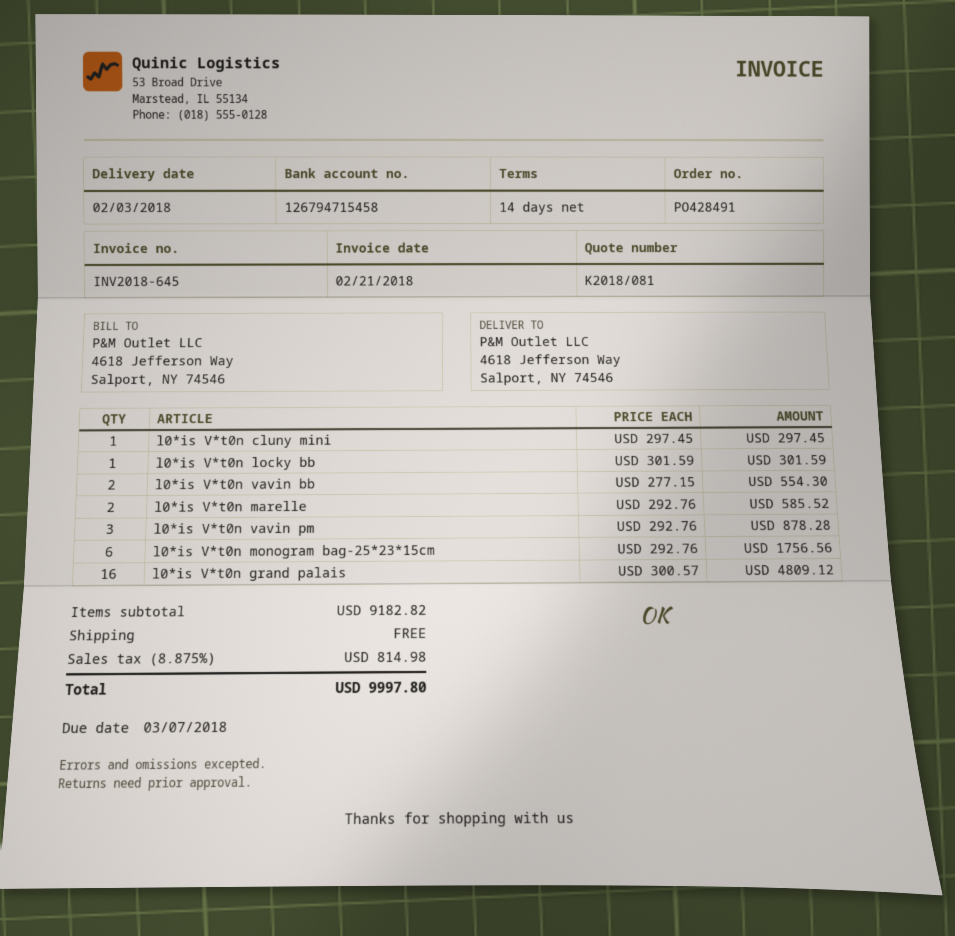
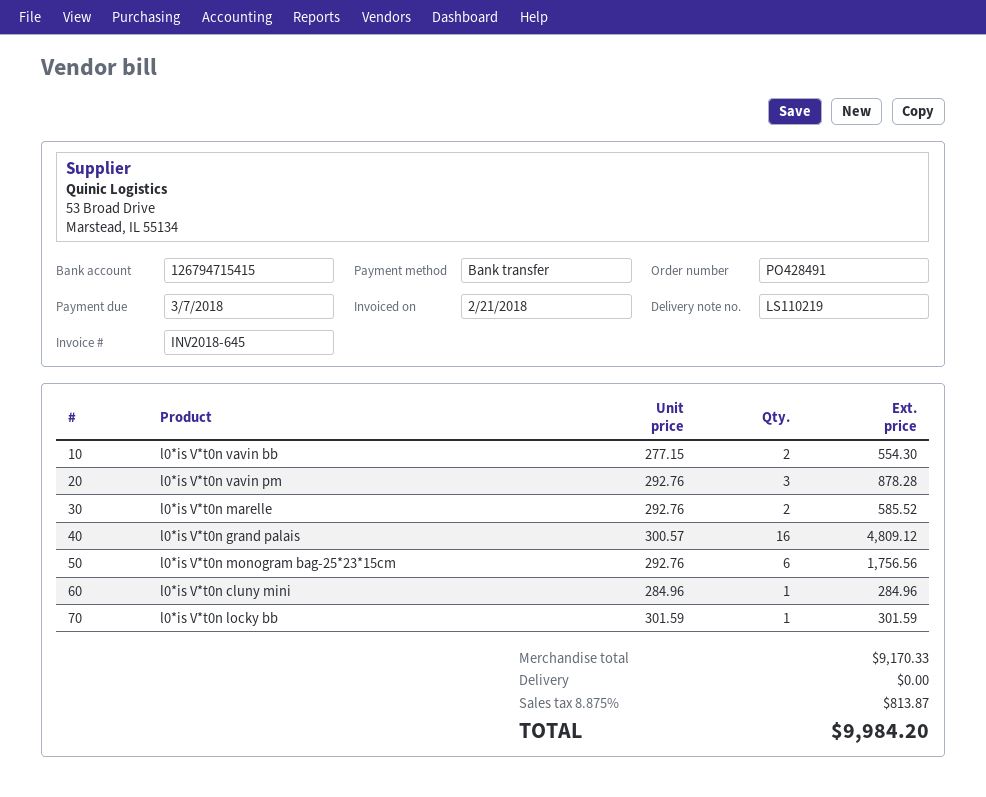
bank account: 126794715458 -> 126794715415
l0*is V*t0n cluny mini: 1 x 297.45 = 297.45 -> 1 x 284.96 = 284.96
subtotal: 9182.82 -> 9170.33
tax: 8.875% = 814.98 -> 8.875% = 813.87
total: 9997.80 -> 9984.20

